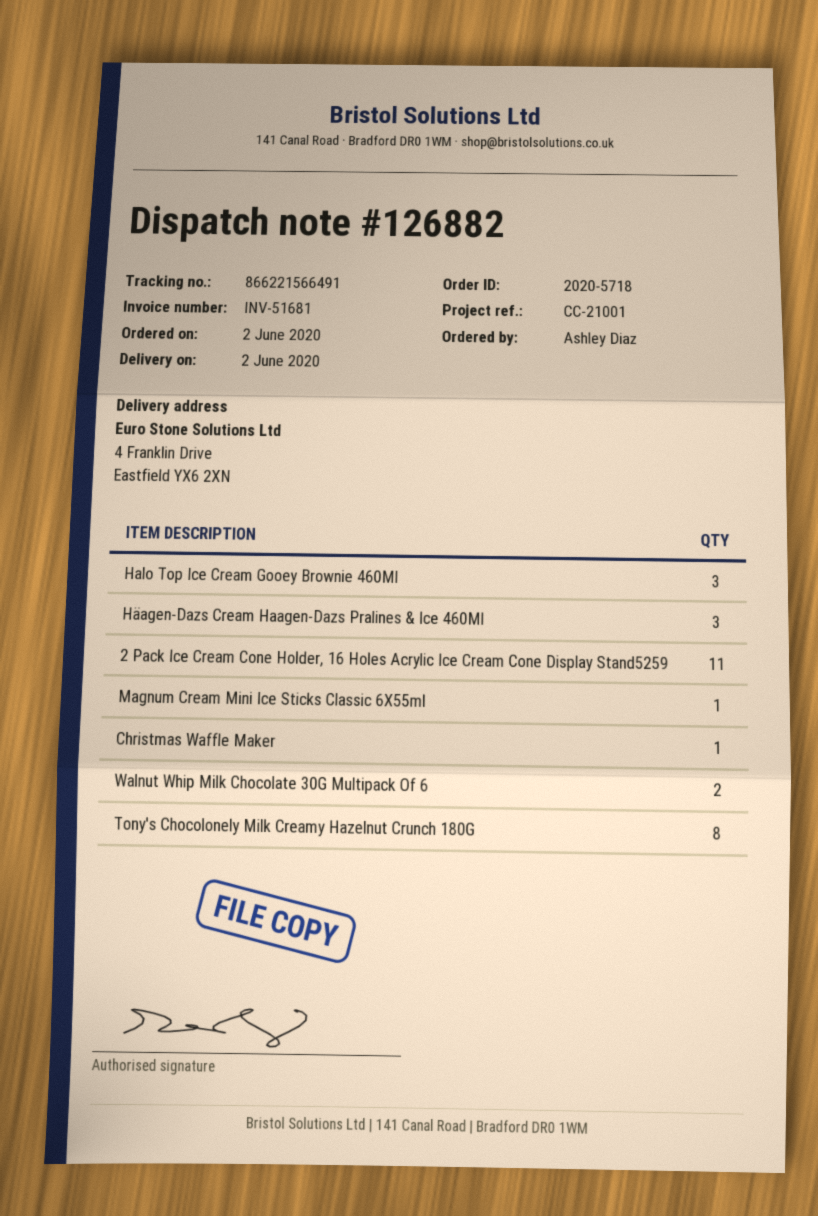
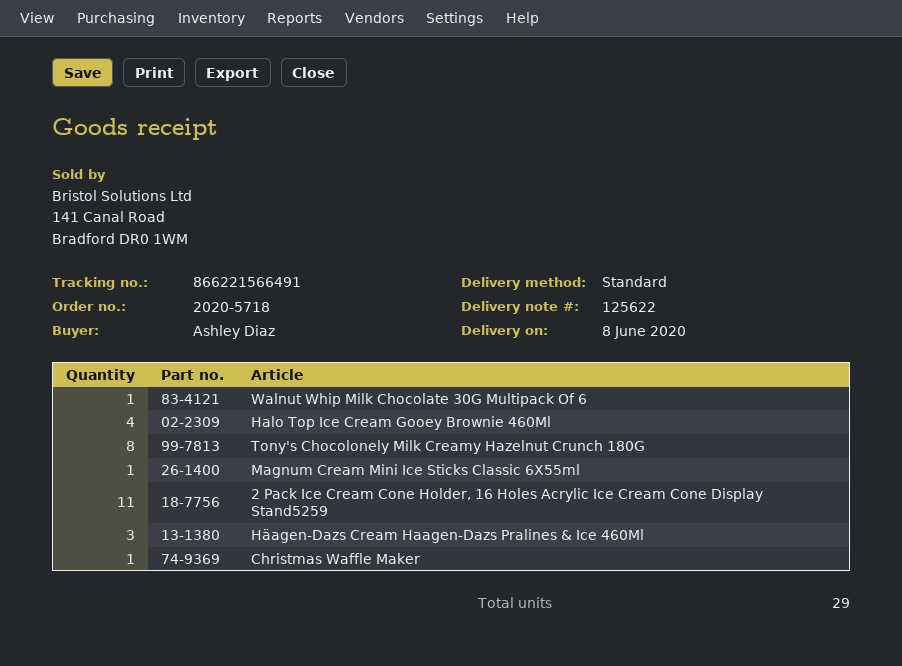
delivery note number: 126882 -> 125622
delivery date: 2020-06-02 -> 2020-06-08
Halo Top Ice Cream Gooey Brownie 460Ml: 3 -> 4
Walnut Whip Milk Chocolate 30G Multipack Of 6: 2 -> 1

